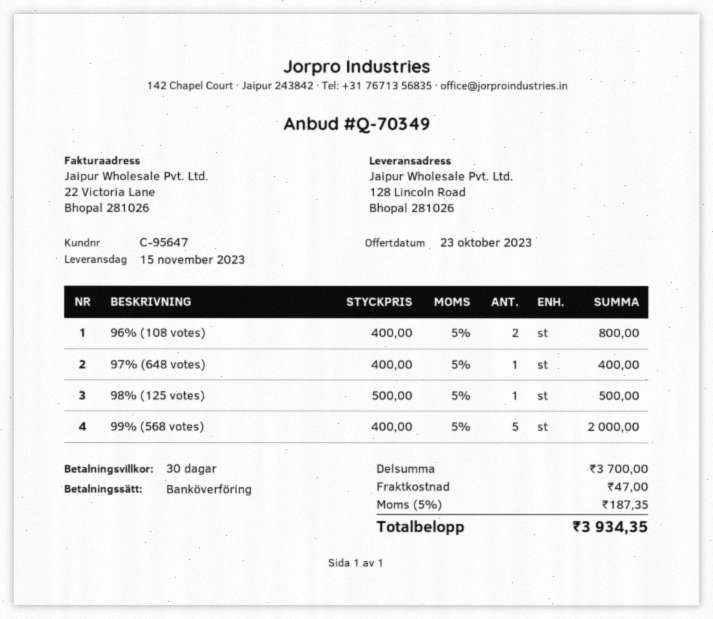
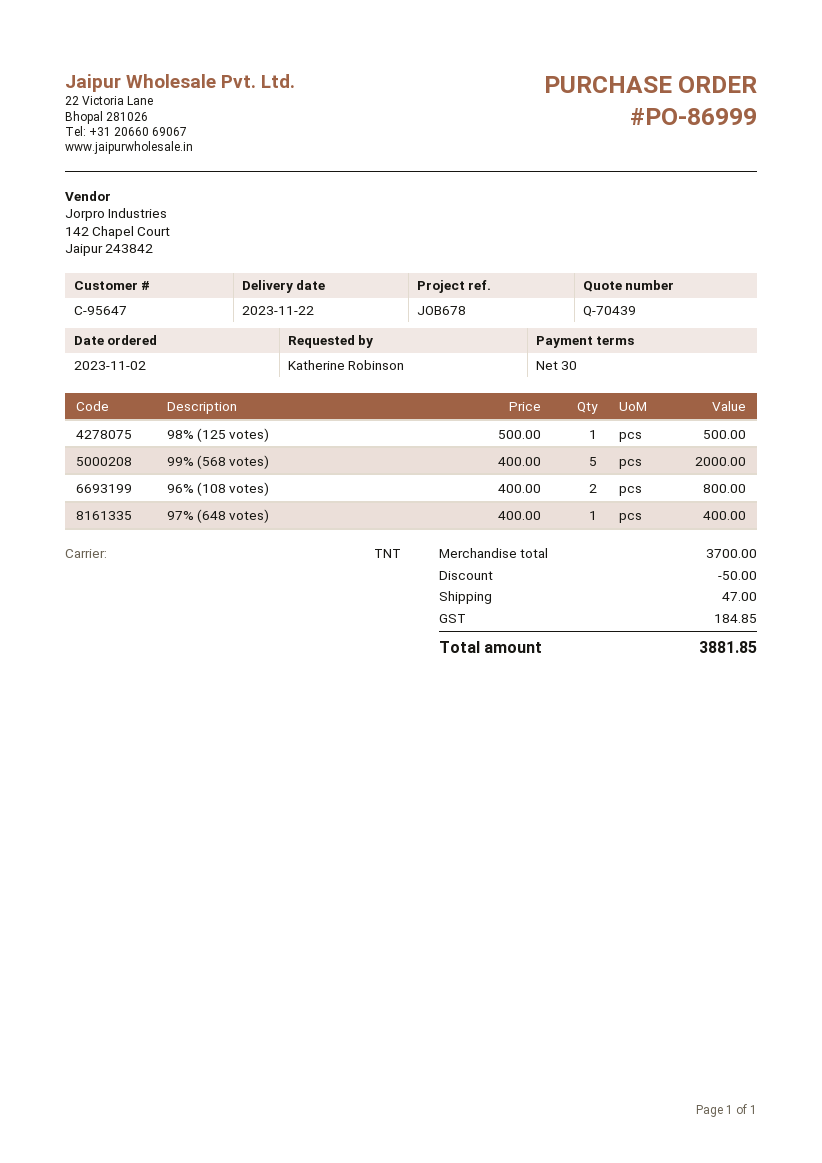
quote number: Q-70349 -> Q-70439
delivery date: 2023-11-15 -> 2023-11-22
discount: none -> 50.00
tax: 187.35 -> 184.85
total: 3934.35 -> 3881.85

